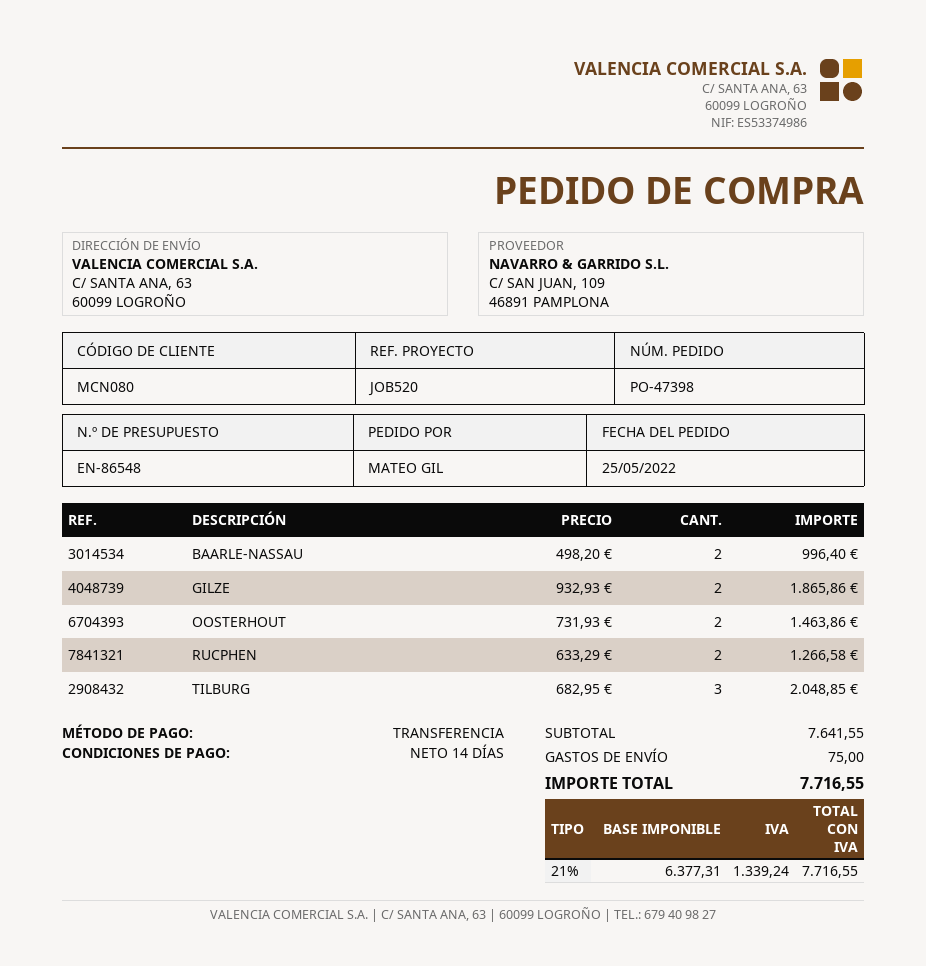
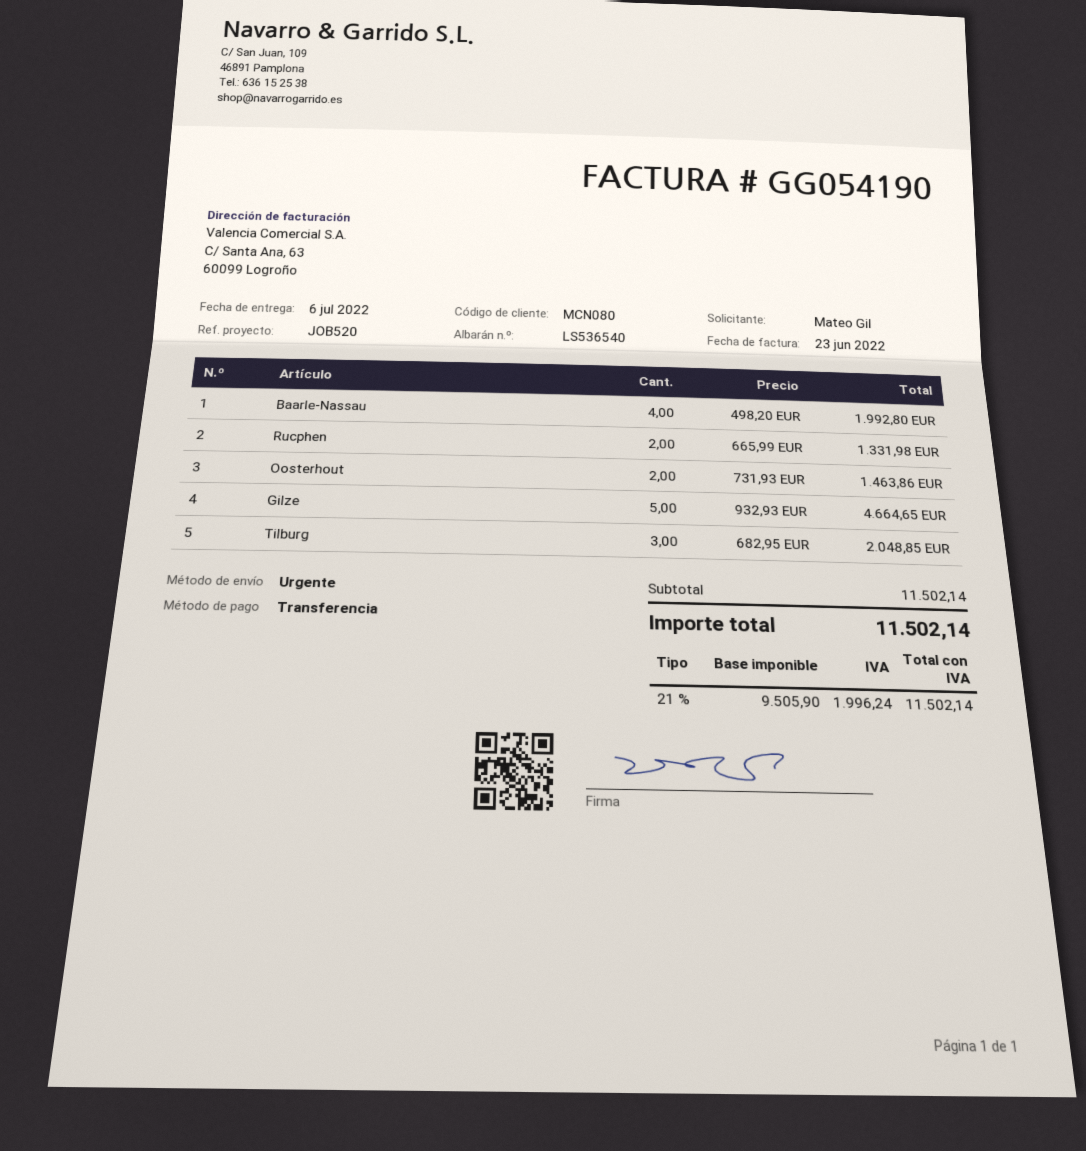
BAARLE-NASSAU: 2 x 498.20 = 996.40 -> 4 x 498.20 = 1992.80
GILZE: 2 x 932.93 = 1865.86 -> 5 x 932.93 = 4664.65
RUCPHEN: 2 x 633.29 = 1266.58 -> 2 x 665.99 = 1331.98
subtotal: 7641.55 -> 11502.14
shipping: 75.00 -> none
net: 6377.31 -> 9505.90
tax: 21% = 1339.24 -> 21% = 1996.24
total: 7716.55 -> 11502.14

